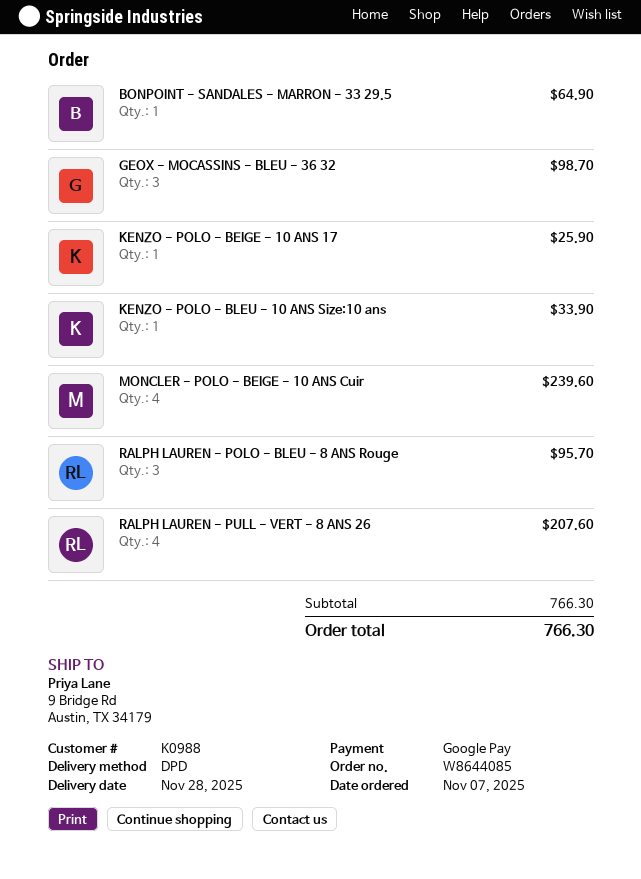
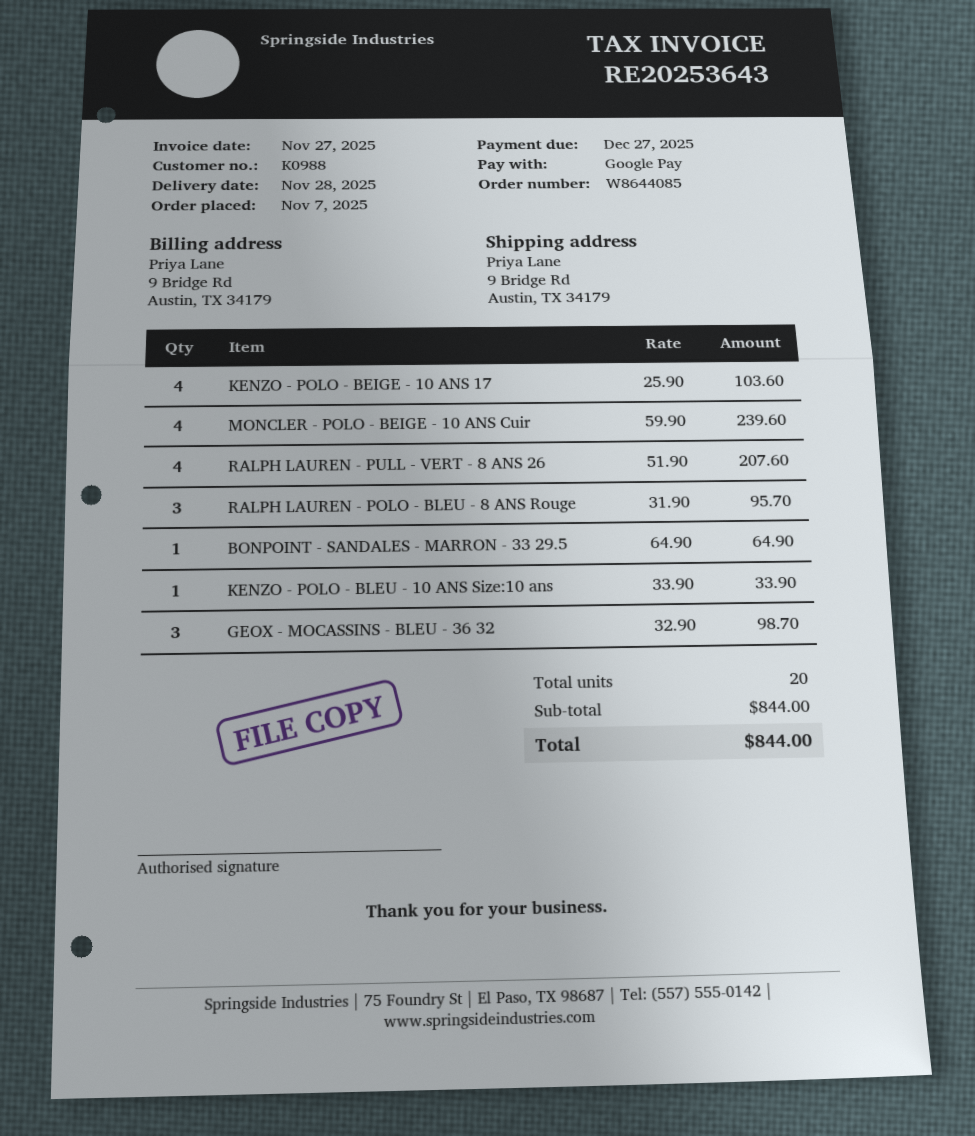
KENZO - POLO - BEIGE - 10 ANS 17: 1 for 25.90 -> 4 for 103.60
subtotal: 766.30 -> 844.00
total: 766.30 -> 844.00

